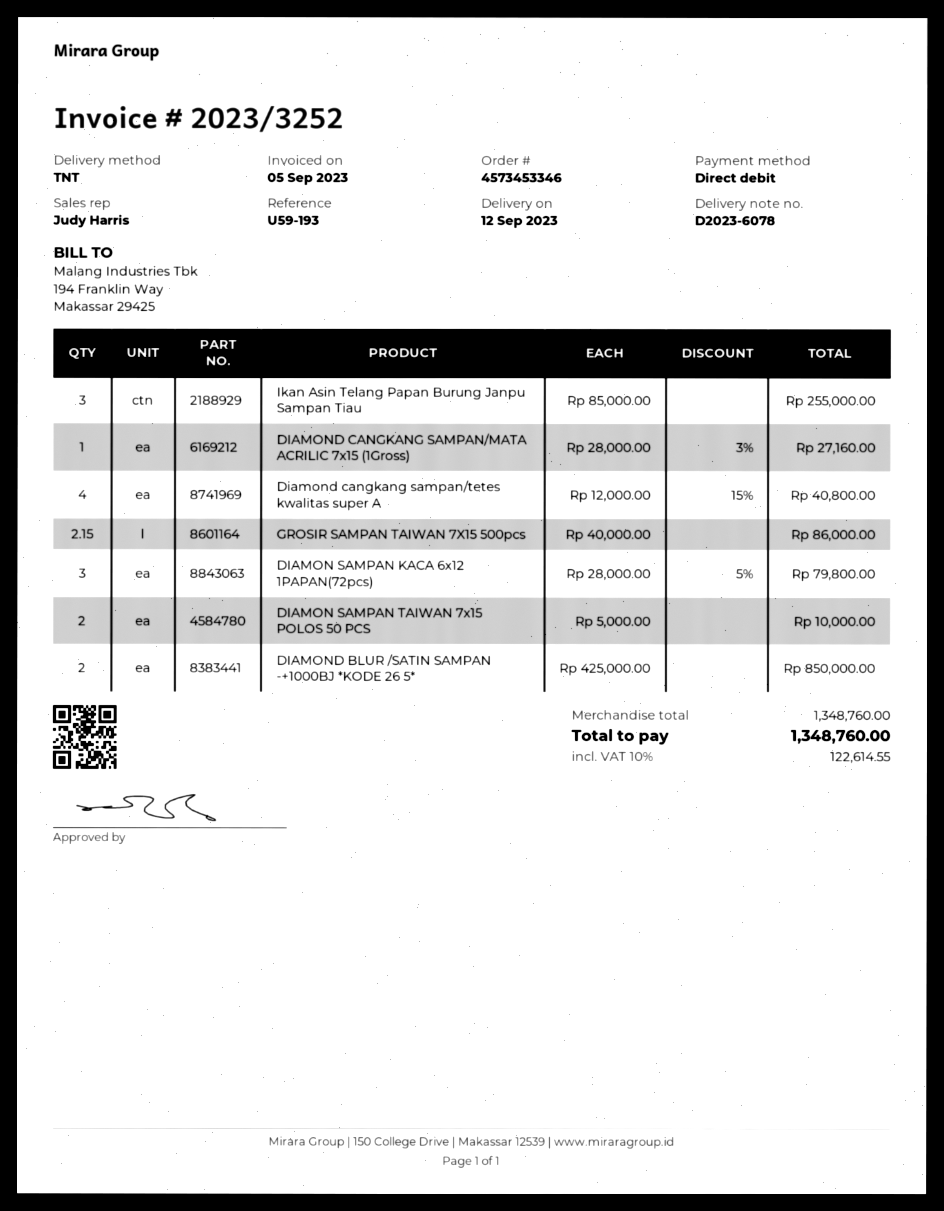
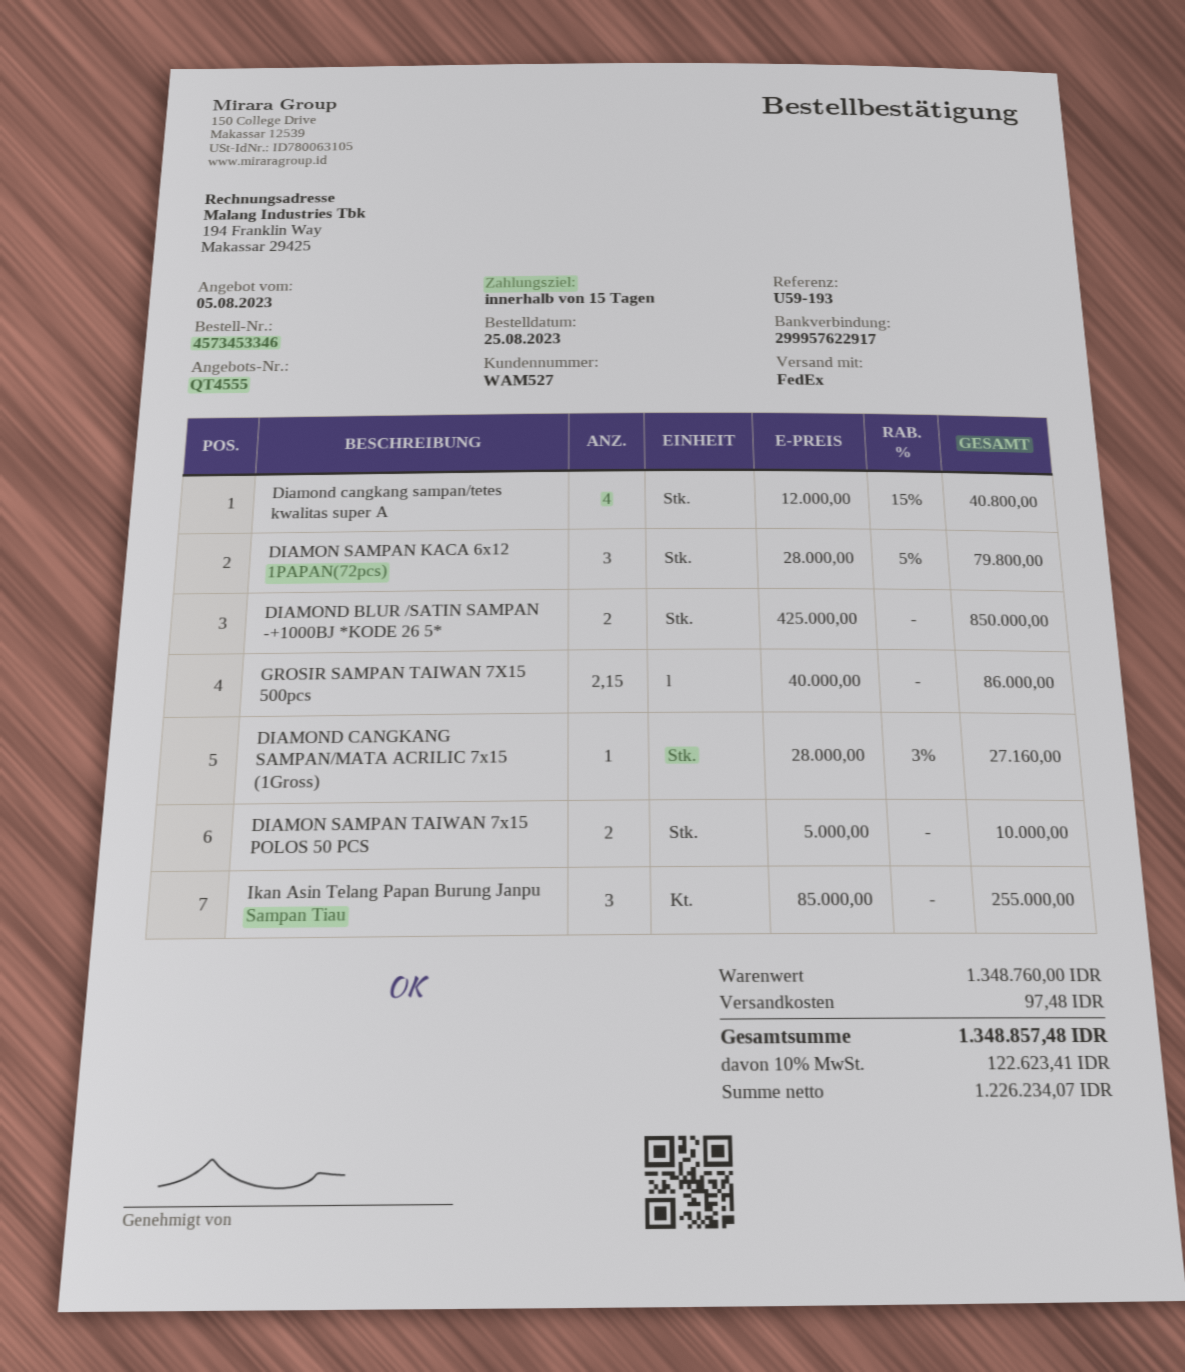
shipping method: TNT -> FedEx
shipping: none -> 97.48
tax: 10% = 122614.55 -> 10% = 122623.41
total: 1348760.00 -> 1348857.48

